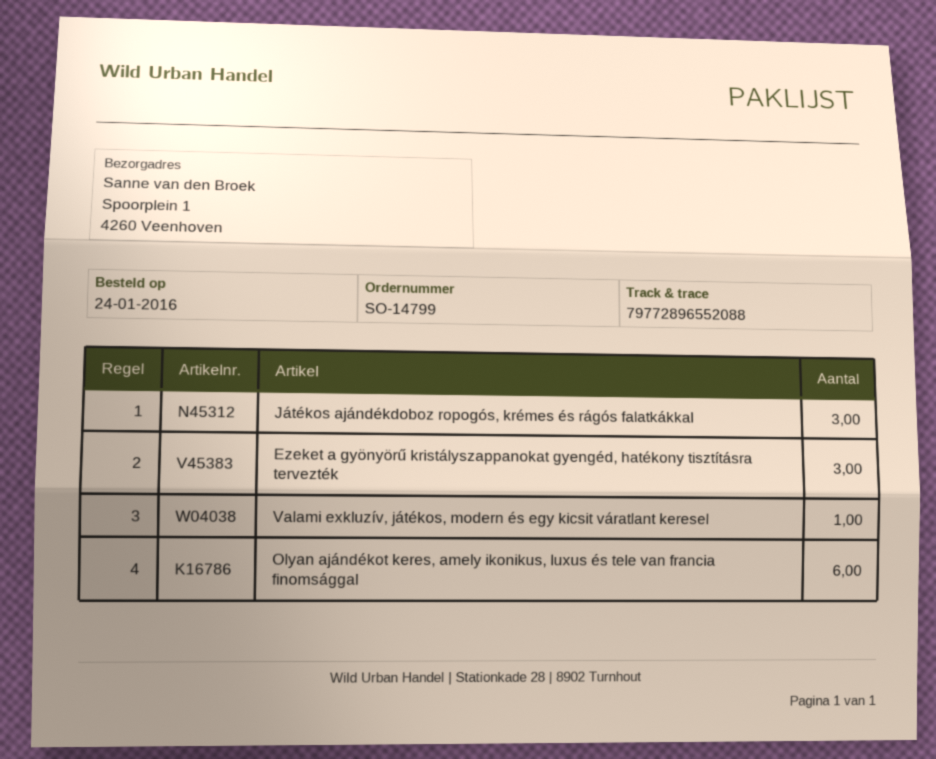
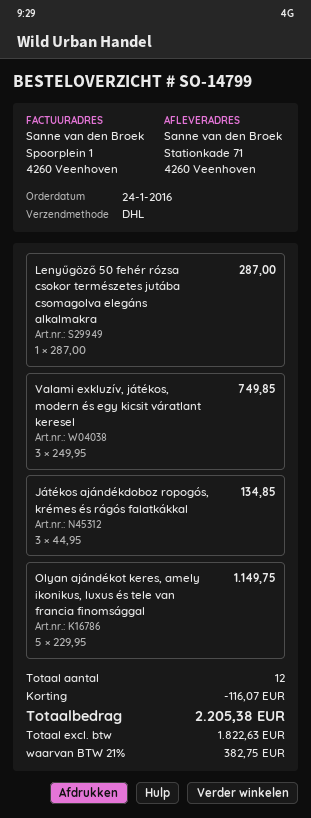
ship to: Spoorplein 1, 4260 Veenhoven -> Stationkade 71, 4260 Veenhoven
Ezeket a gyönyörű kristályszappanokat gyengéd, hatékony tisztításra tervezték: 3 -> none
Valami exkluzív, játékos, modern és egy kicsit váratlant keresel: 1 -> 3
Olyan ajándékot keres, amely ikonikus, luxus és tele van francia finomsággal: 6 -> 5
Lenyűgöző 50 fehér rózsa csokor természetes jutába csomagolva elegáns alkalmakra: none -> 1

